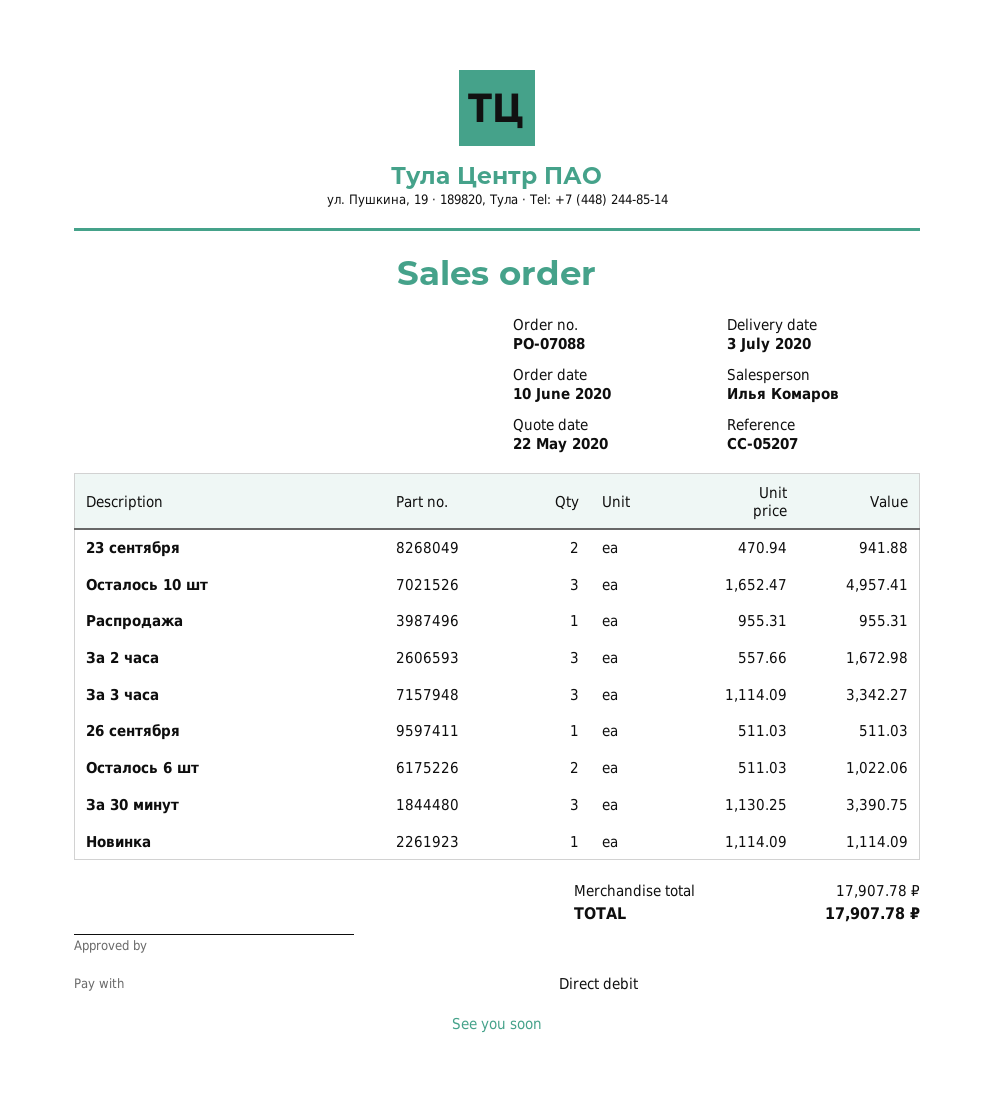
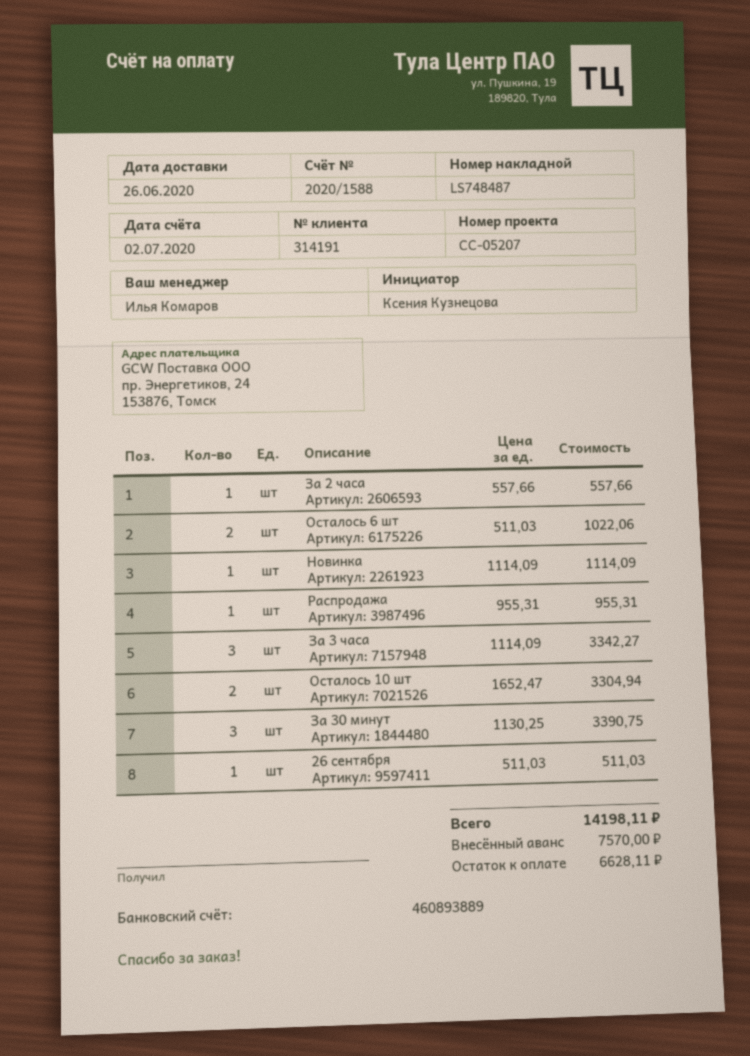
delivery date: 2020-07-03 -> 2020-06-26
23 сентября: 2 x 470.94 = 941.88 -> none
Осталось 10 шт: 3 x 1652.47 = 4957.41 -> 2 x 1652.47 = 3304.94
За 2 часа: 3 x 557.66 = 1672.98 -> 1 x 557.66 = 557.66
total: 17907.78 -> 14198.11

